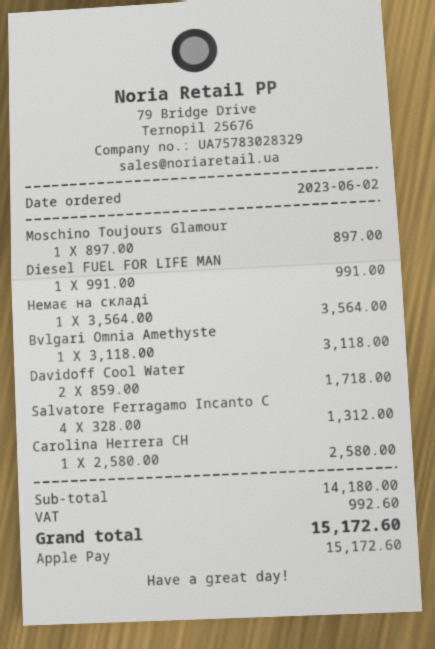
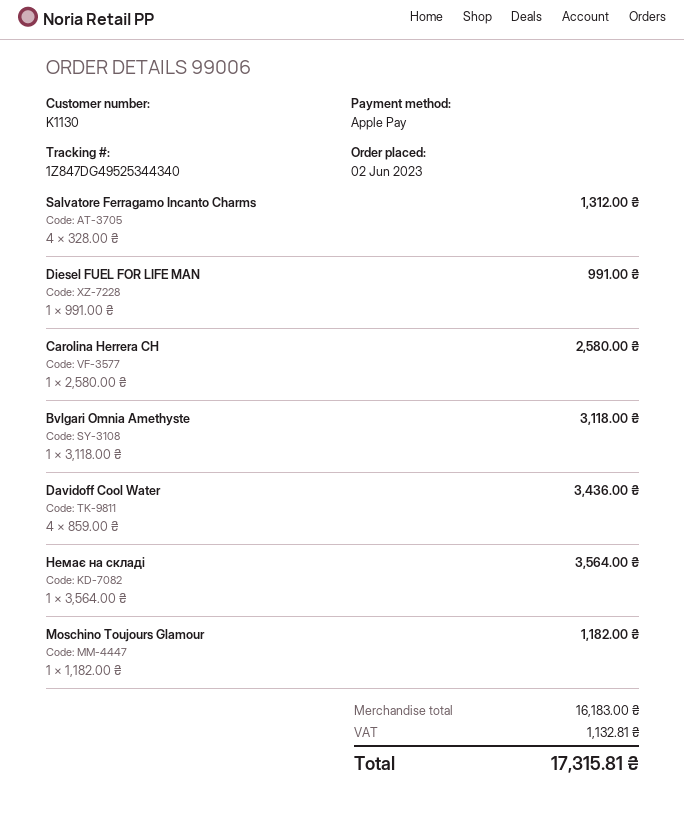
Moschino Toujours Glamour: 1 x 897.00 = 897.00 -> 1 x 1182.00 = 1182.00
Davidoff Cool Water: 2 x 859.00 = 1718.00 -> 4 x 859.00 = 3436.00
subtotal: 14180.00 -> 16183.00
tax: 992.60 -> 1132.81
total: 15172.60 -> 17315.81

